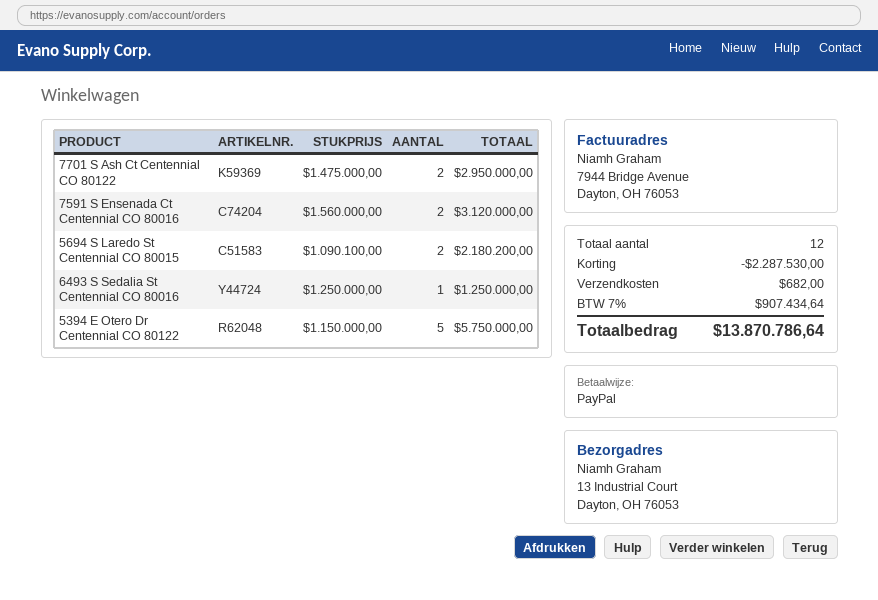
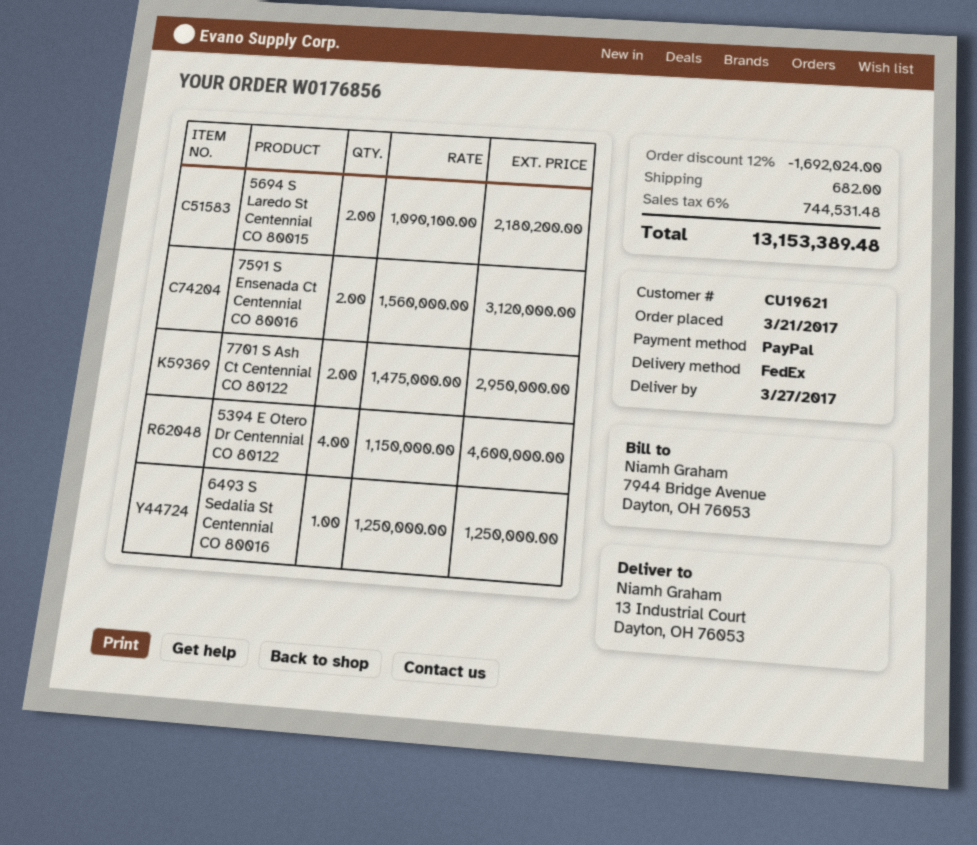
5394 E Otero Dr Centennial CO 80122: 5 x 1150000.00 = 5750000.00 -> 4 x 1150000.00 = 4600000.00
discount: 2287530.00 -> 1692024.00
tax: 7% = 907434.64 -> 6% = 744531.48
total: 13870786.64 -> 13153389.48

